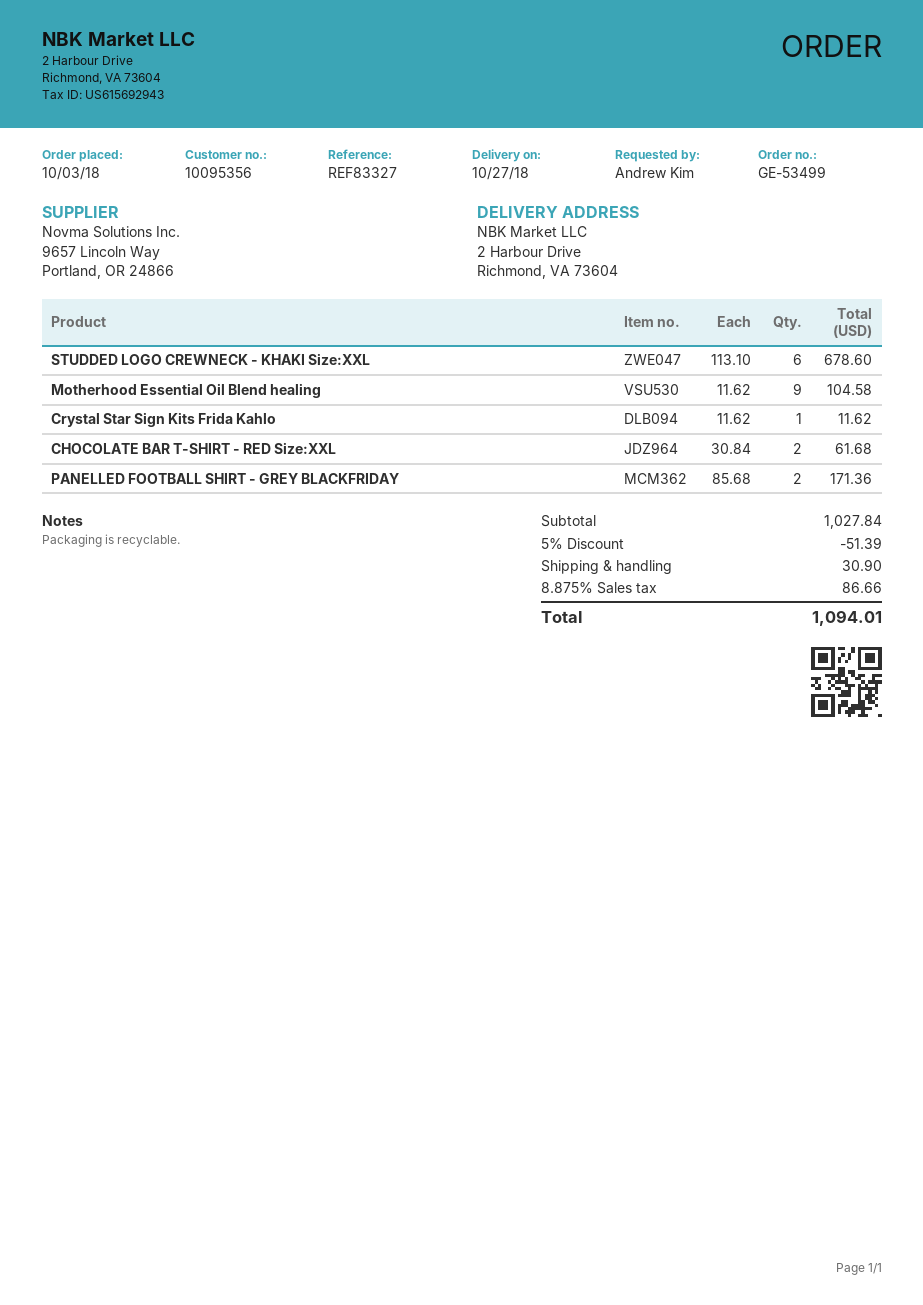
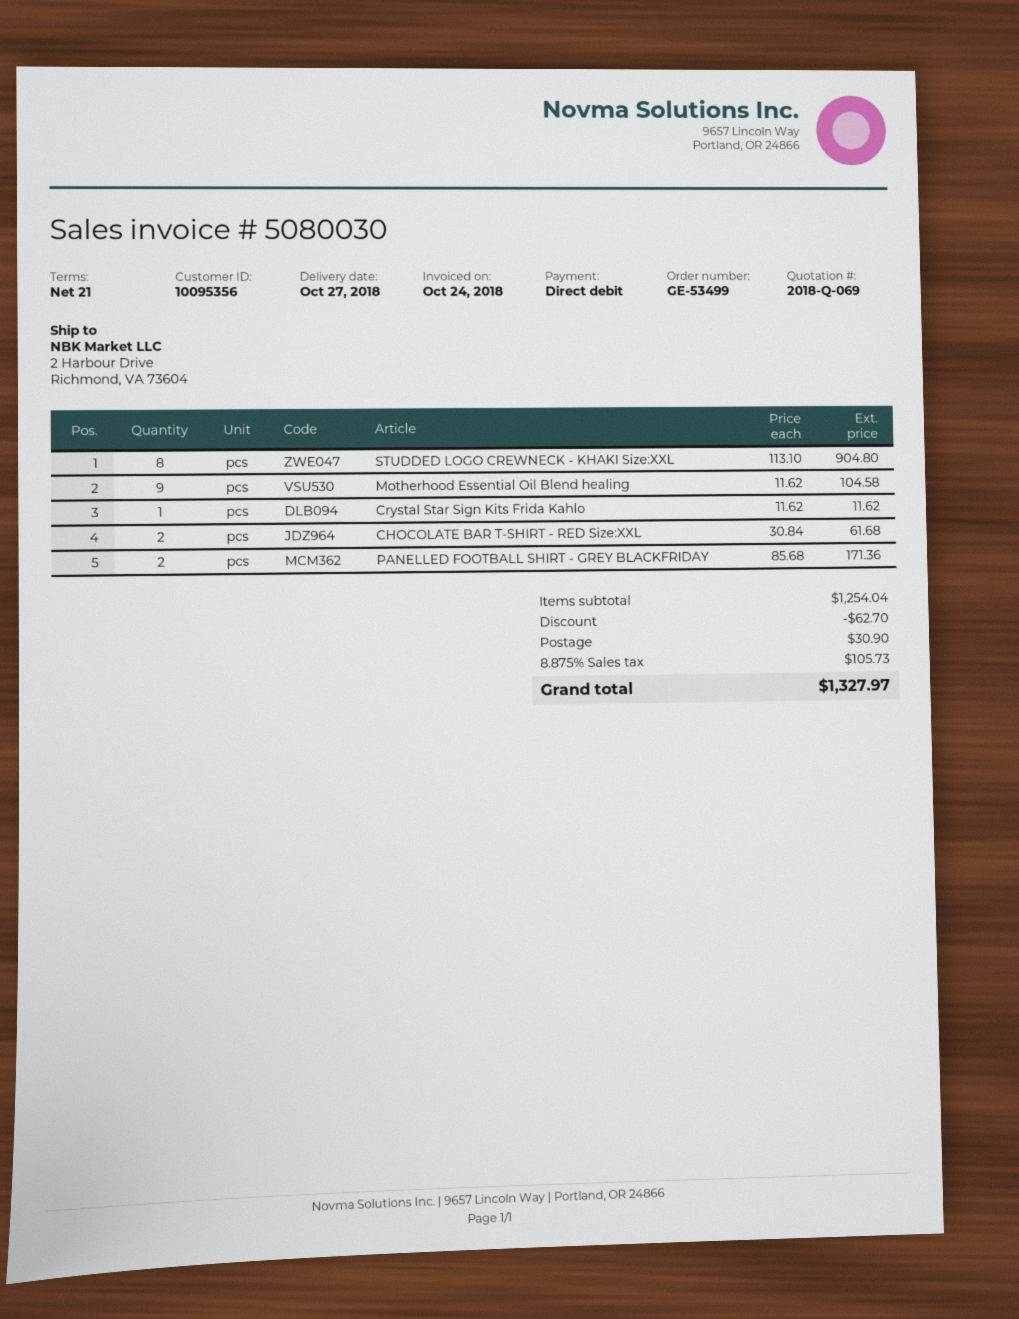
STUDDED LOGO CREWNECK - KHAKI Size:XXL: 6 x 113.10 = 678.60 -> 8 x 113.10 = 904.80
subtotal: 1027.84 -> 1254.04
discount: 51.39 -> 62.70
tax: 8.875% = 86.66 -> 8.875% = 105.73
total: 1094.01 -> 1327.97

